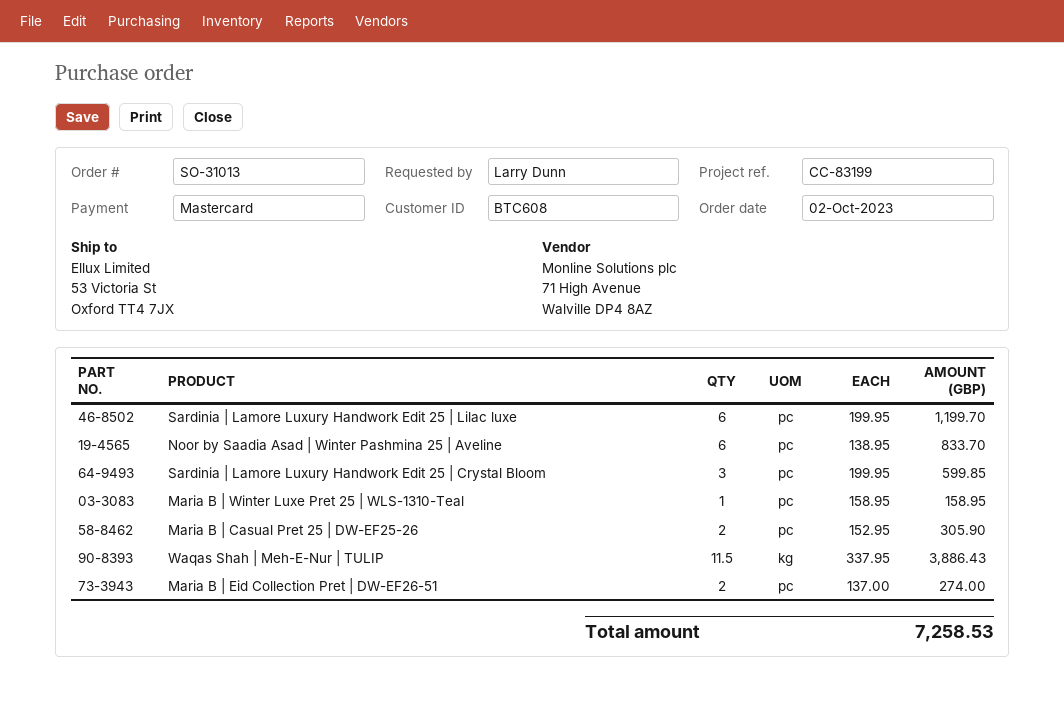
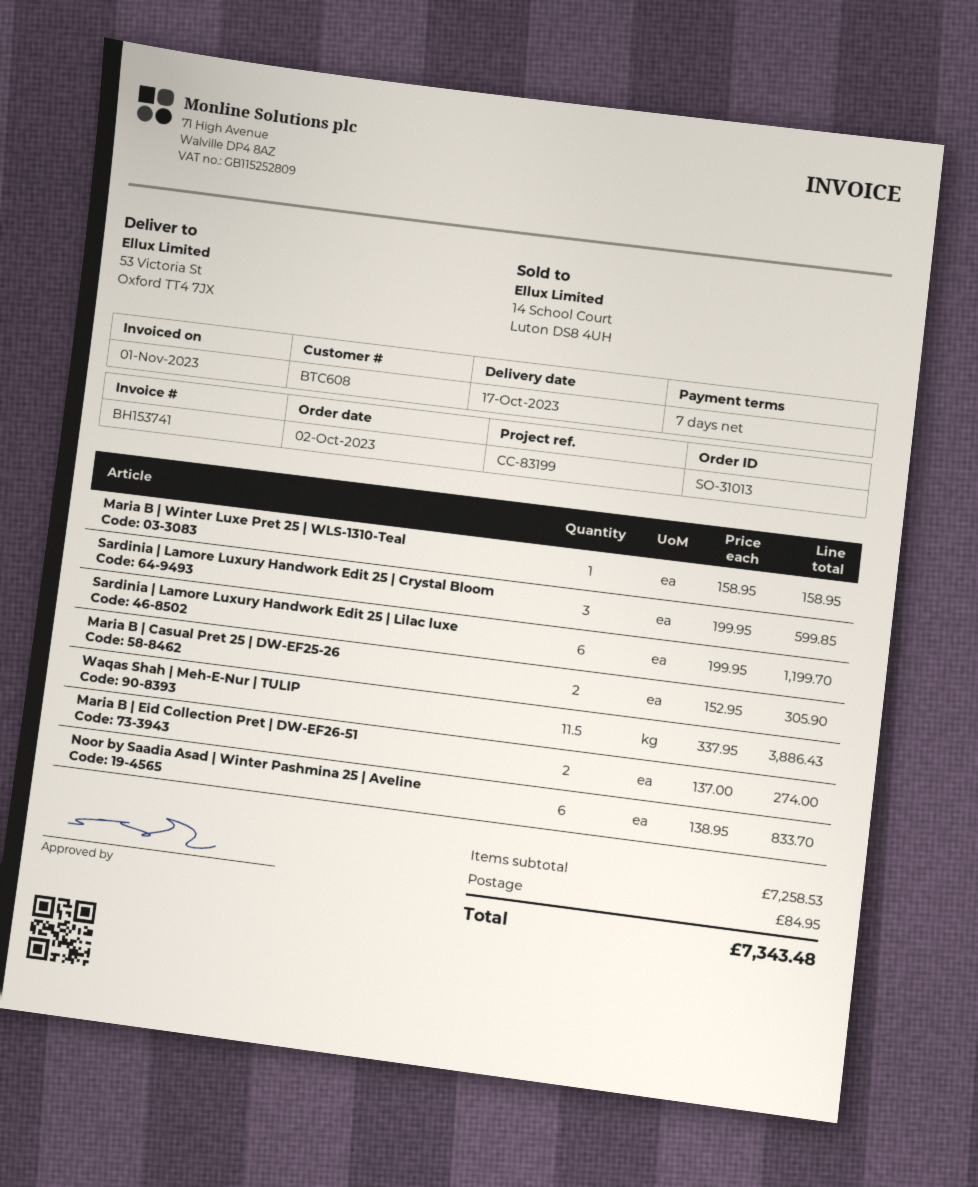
shipping: none -> 84.95
total: 7258.53 -> 7343.48

